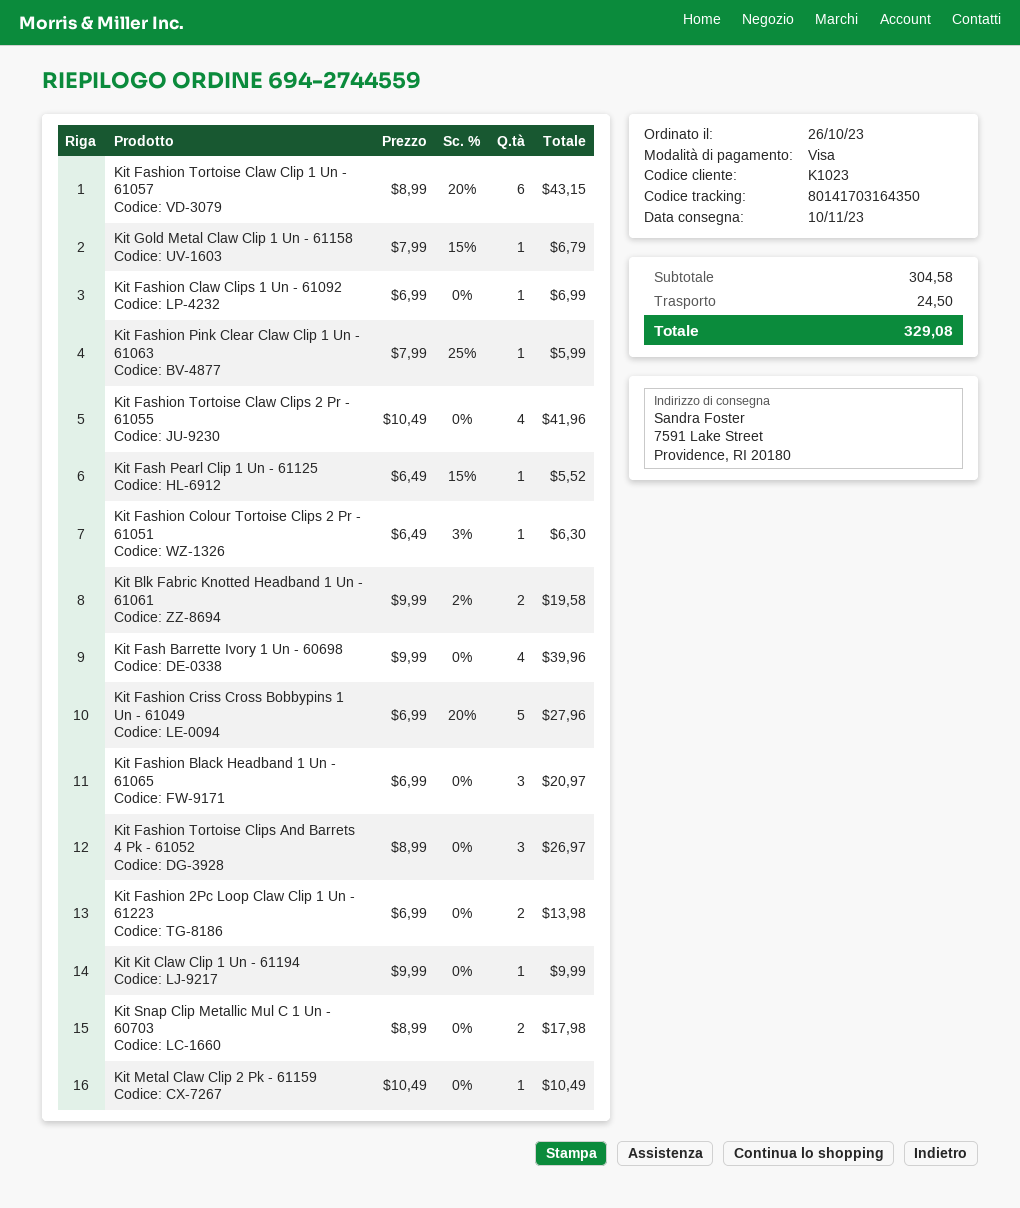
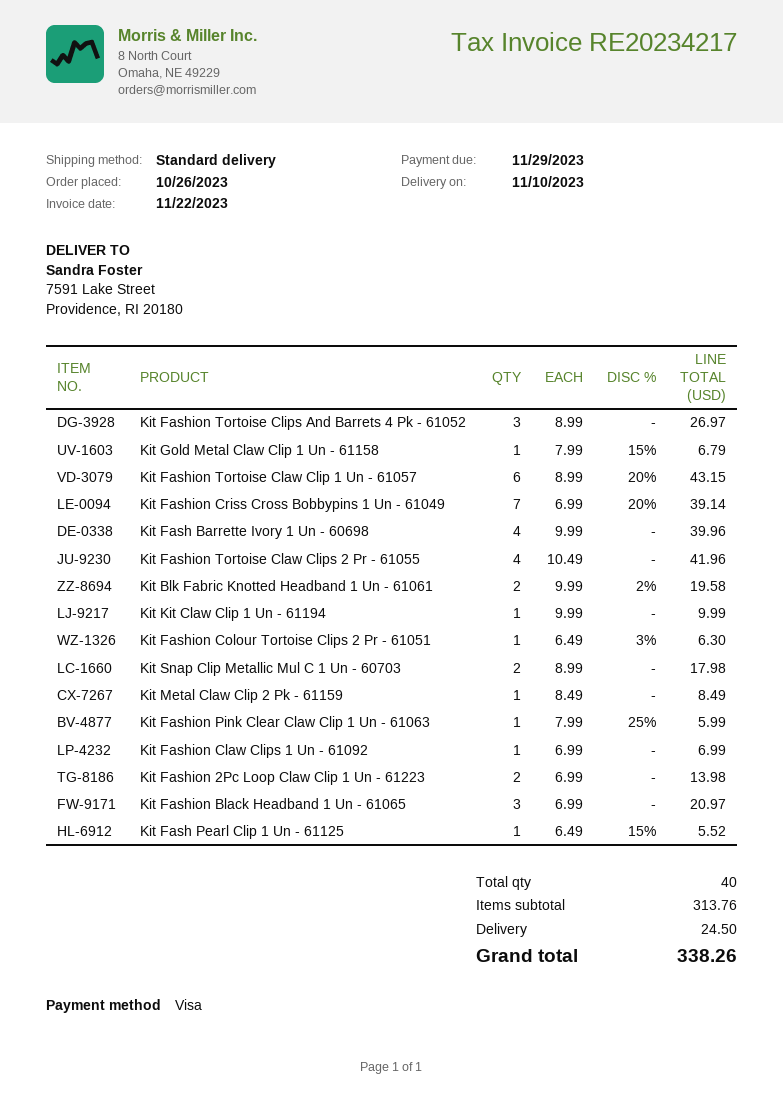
Kit Fashion Criss Cross Bobbypins 1 Un - 61049: 5 x 6.99 - 20% = 27.96 -> 7 x 6.99 - 20% = 39.14
Kit Metal Claw Clip 2 Pk - 61159: 1 x 10.49 = 10.49 -> 1 x 8.49 = 8.49
subtotal: 304.58 -> 313.76
total: 329.08 -> 338.26

